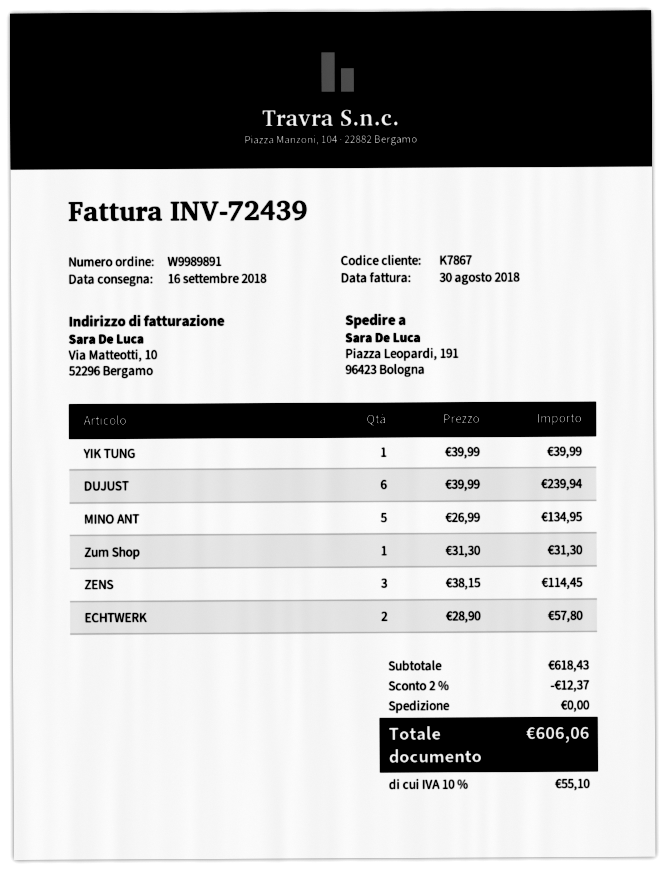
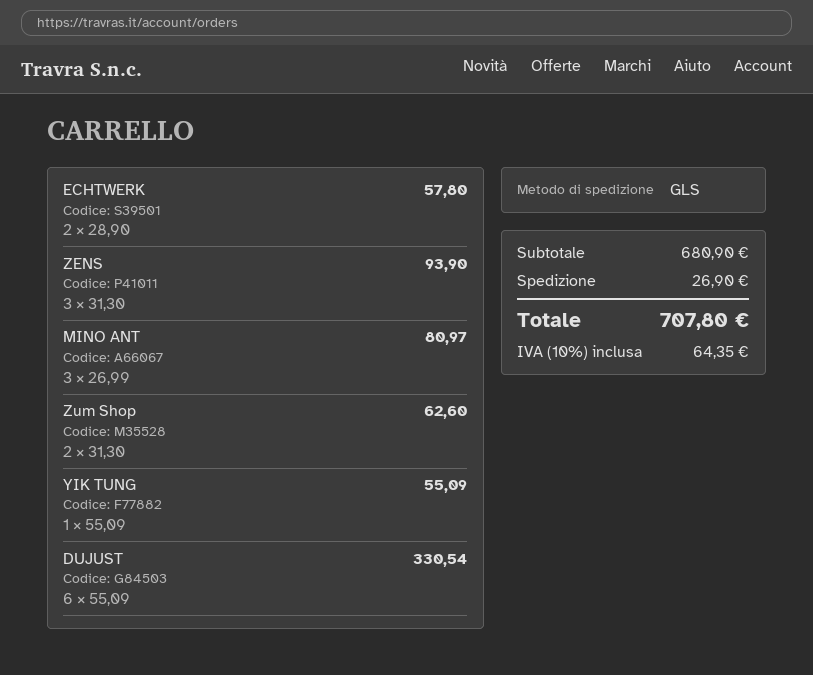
YIK TUNG: 1 x 39.99 = 39.99 -> 1 x 55.09 = 55.09
DUJUST: 6 x 39.99 = 239.94 -> 6 x 55.09 = 330.54
MINO ANT: 5 x 26.99 = 134.95 -> 3 x 26.99 = 80.97
Zum Shop: 1 x 31.30 = 31.30 -> 2 x 31.30 = 62.60
ZENS: 3 x 38.15 = 114.45 -> 3 x 31.30 = 93.90
subtotal: 618.43 -> 680.90
discount: 2% = 12.37 -> none
shipping: 0.00 -> 26.90
tax: 10% = 55.10 -> 10% = 64.35
total: 606.06 -> 707.80

